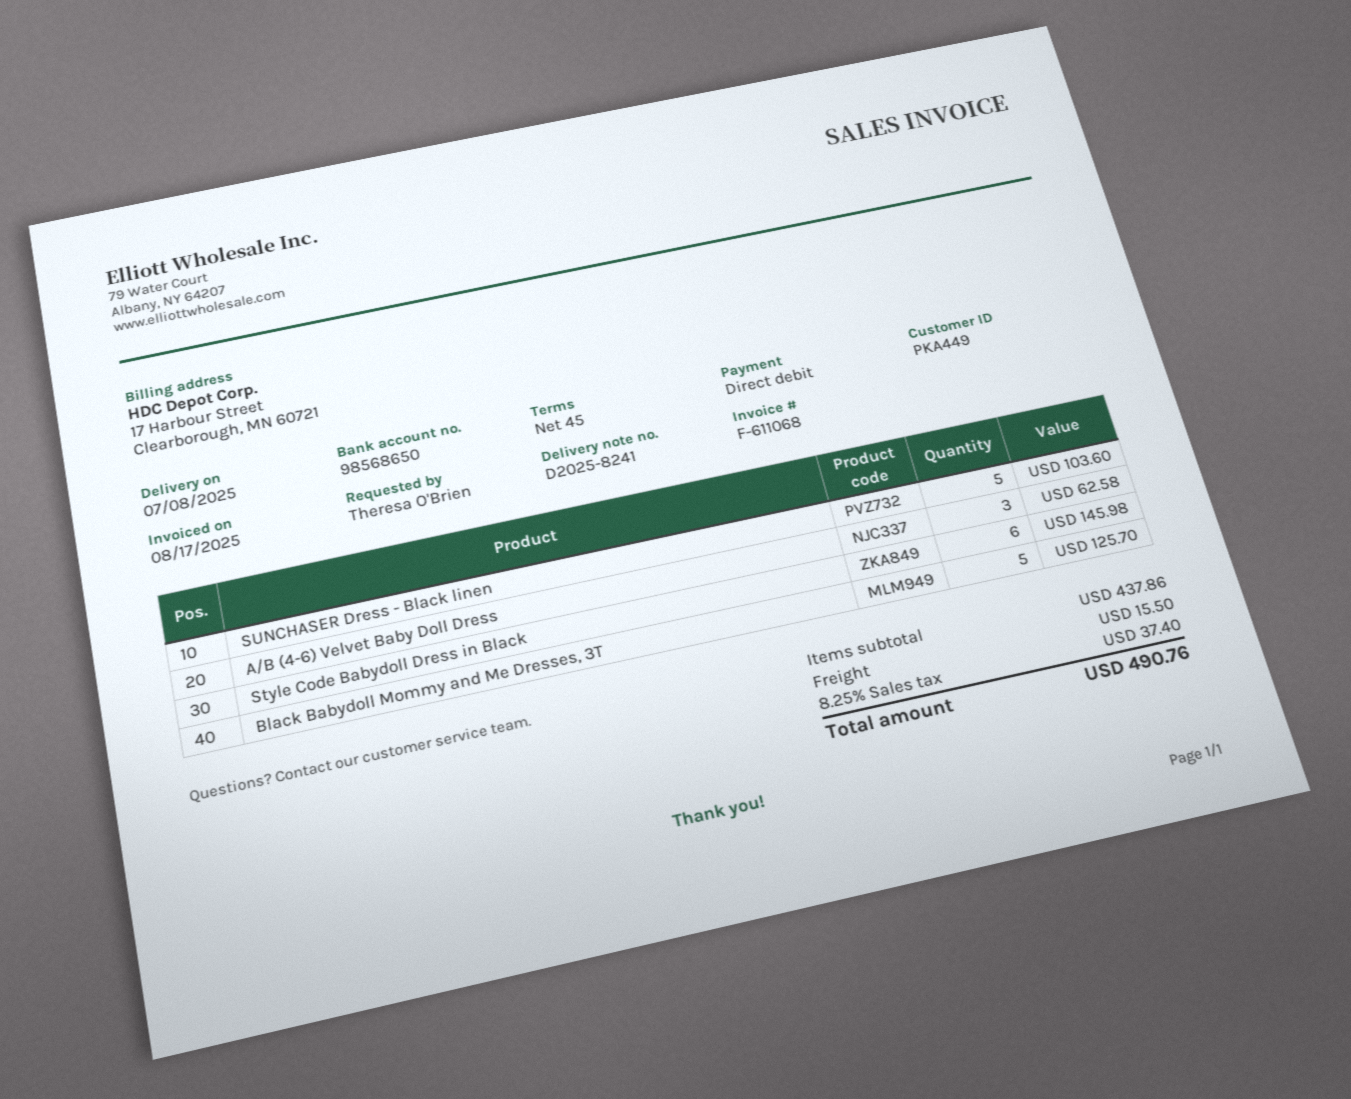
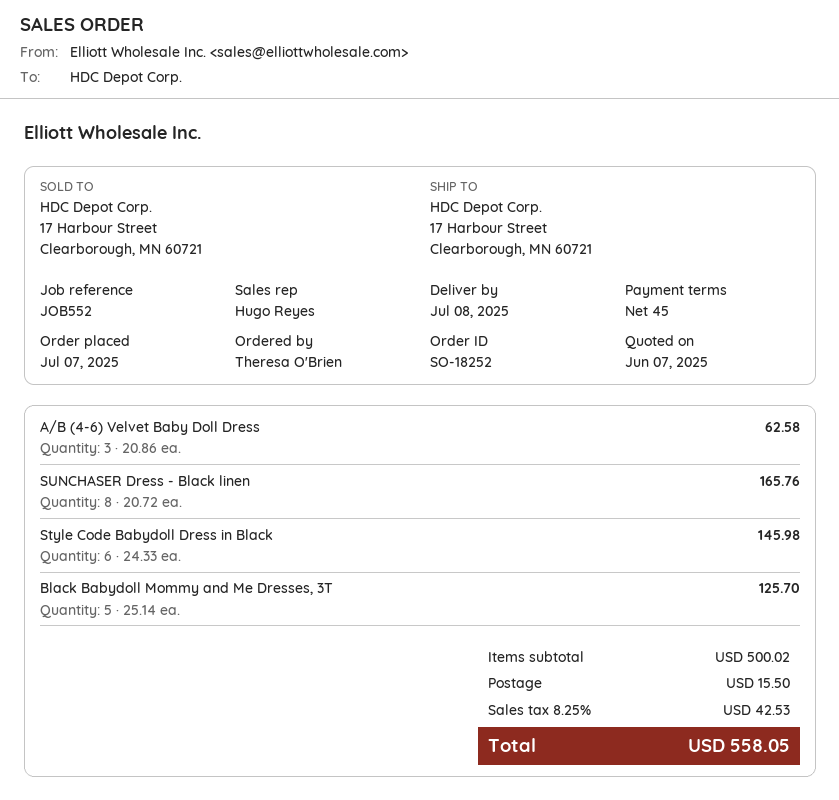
SUNCHASER Dress - Black linen: 5 for 103.60 -> 8 for 165.76
subtotal: 437.86 -> 500.02
tax: 8.25% = 37.40 -> 8.25% = 42.53
total: 490.76 -> 558.05

